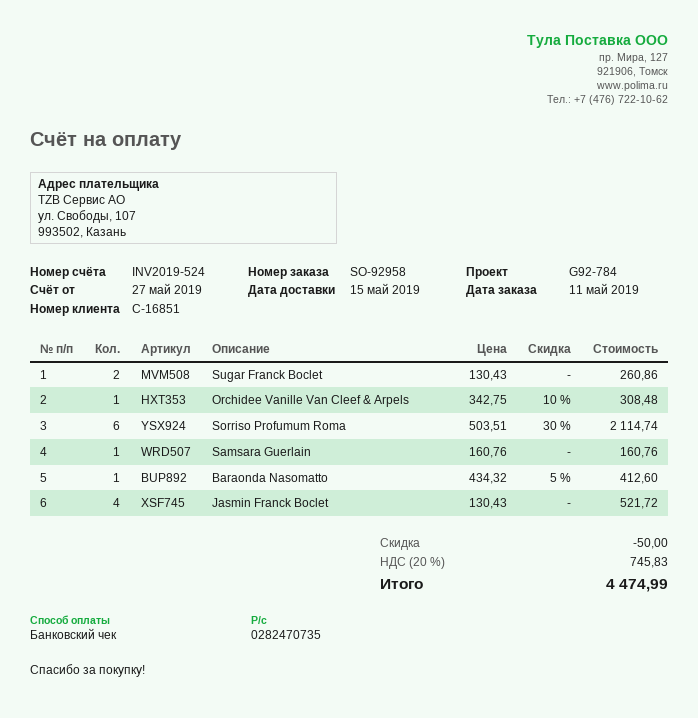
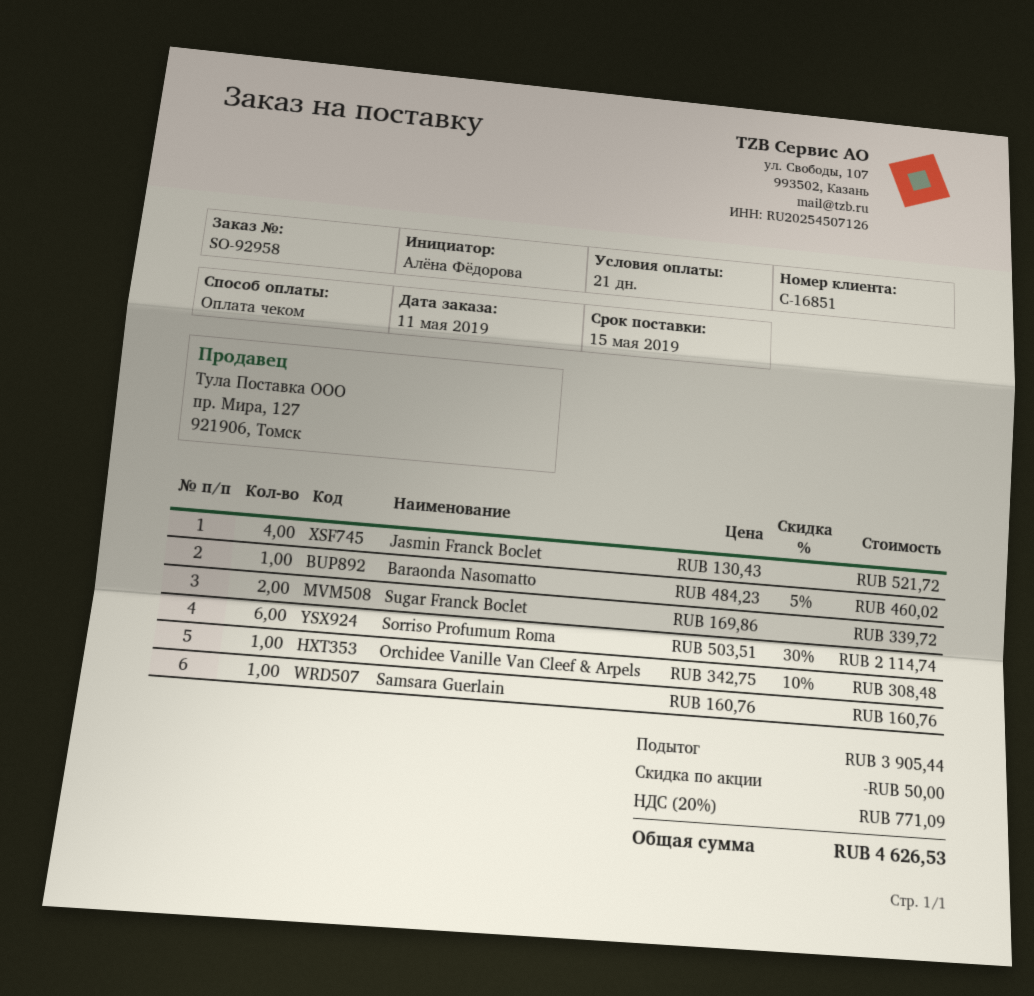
Sugar Franck Boclet: 2 x 130.43 = 260.86 -> 2 x 169.86 = 339.72
Baraonda Nasomatto: 1 x 434.32 - 5% = 412.60 -> 1 x 484.23 - 5% = 460.02
tax: 20% = 745.83 -> 20% = 771.09
total: 4474.99 -> 4626.53

